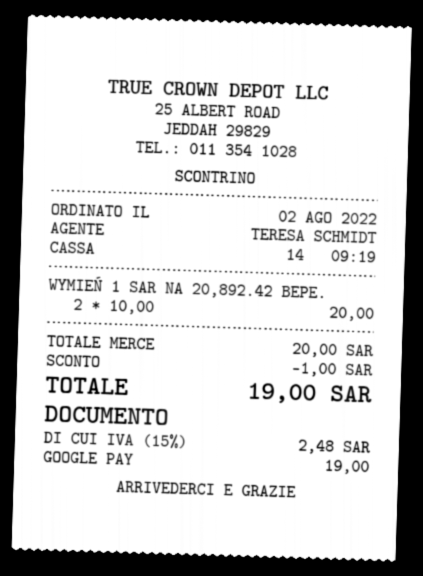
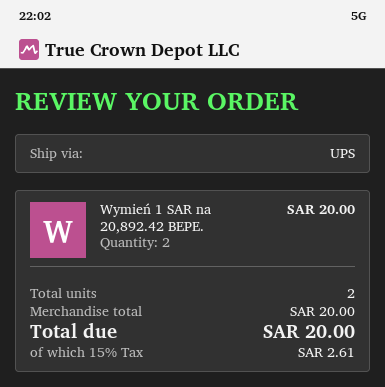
discount: 1.00 -> none
tax: 15% = 2.48 -> 15% = 2.61
total: 19.00 -> 20.00

